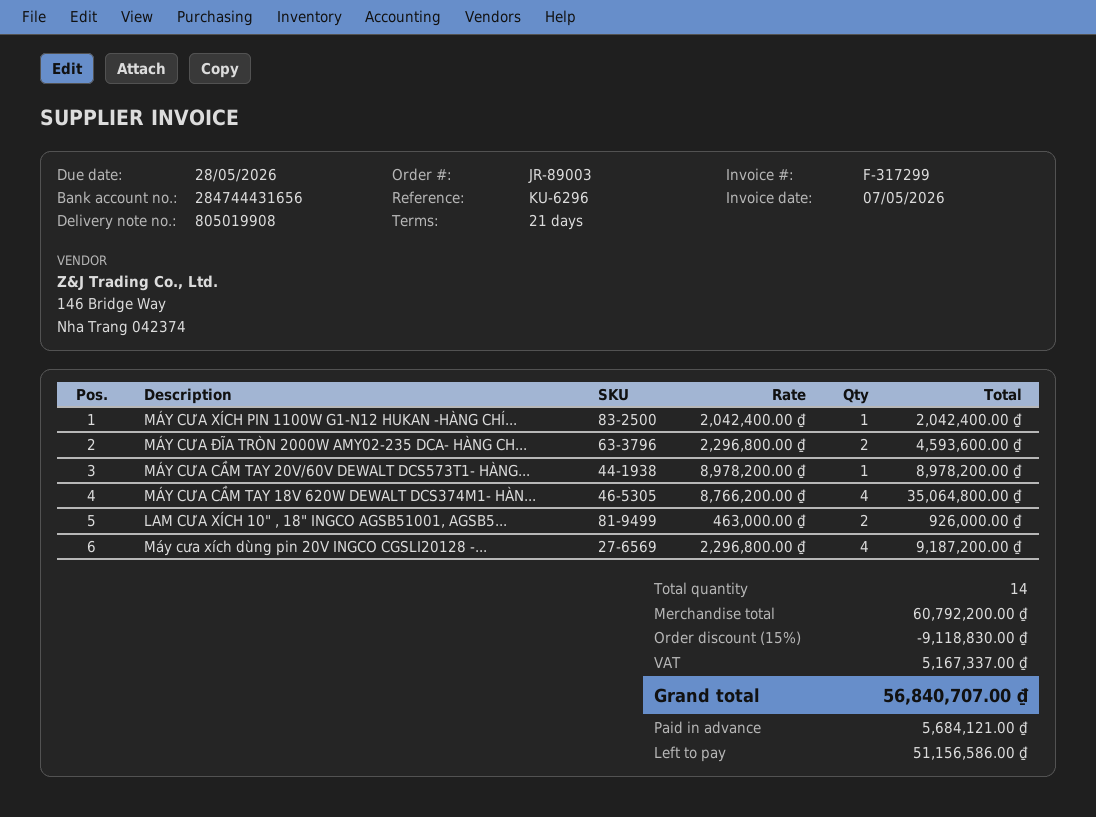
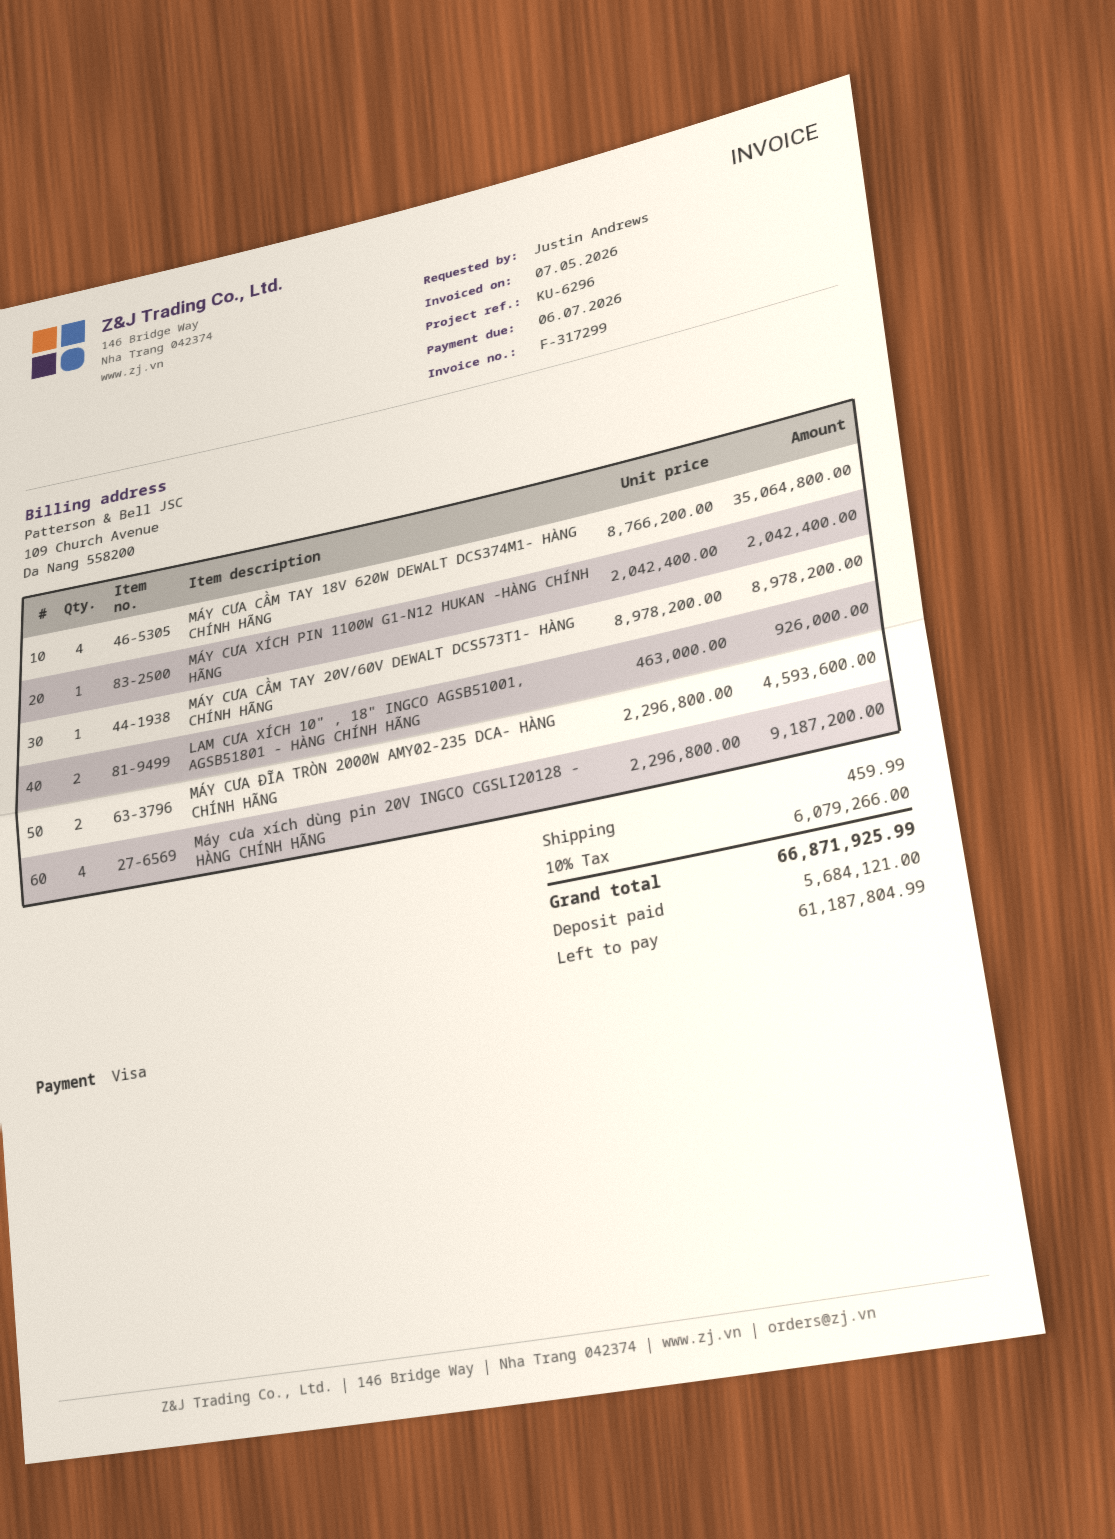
due date: 2026-05-28 -> 2026-07-06
discount: 15% = 9118830.00 -> none
shipping: none -> 459.99
tax: 5167337.00 -> 6079266.00
total: 56840707.00 -> 66871925.99
balance: 51156586.00 -> 61187804.99

